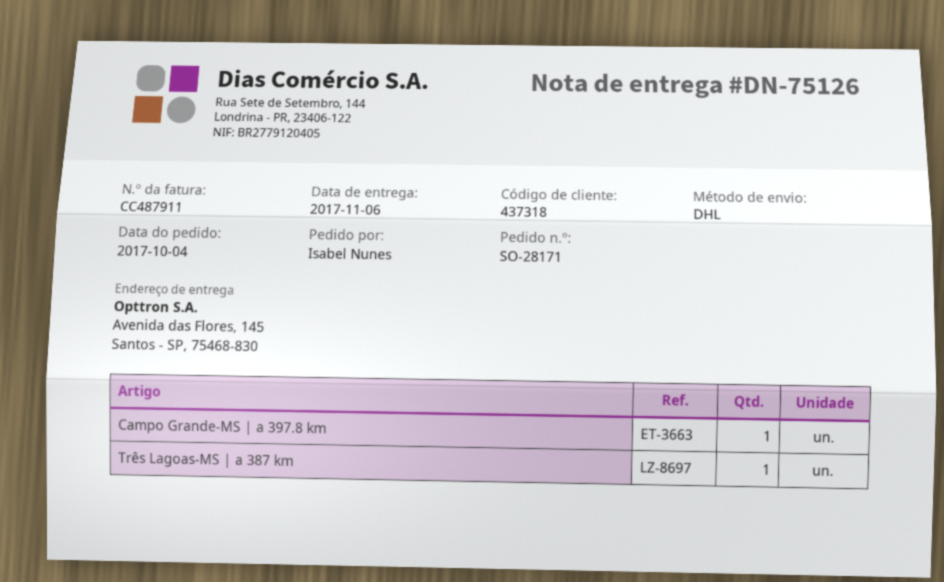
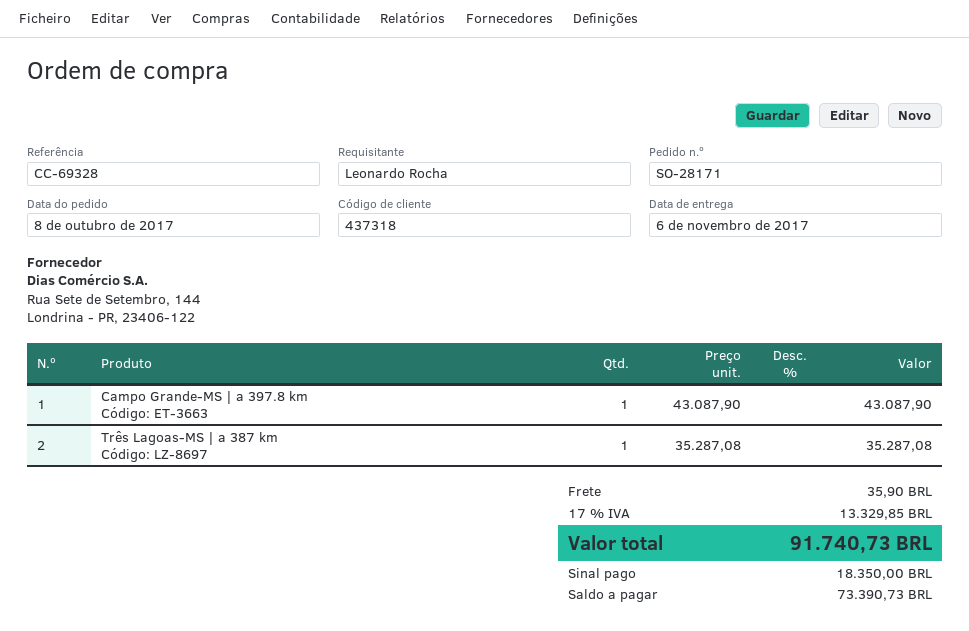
order date: 2017-10-04 -> 2017-10-08
ordered by: Isabel Nunes -> Leonardo Rocha

